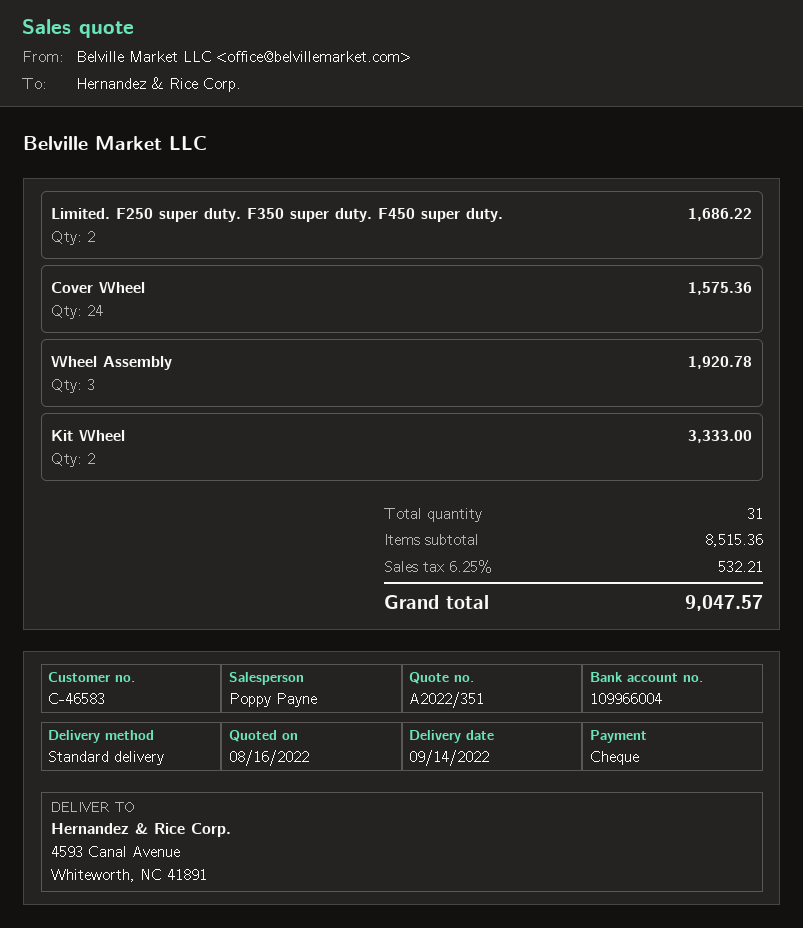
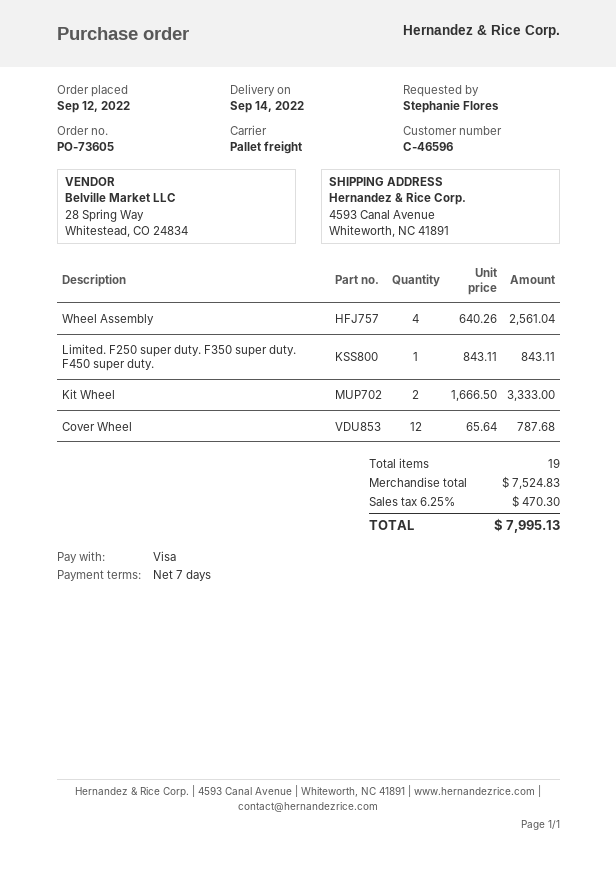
customer number: C-46583 -> C-46596
payment method: cheque -> Visa
shipping method: standard -> pallet freight
Limited. F250 super duty. F350 super duty. F450 super duty.: 2 for 1686.22 -> 1 for 843.11
Cover Wheel: 24 for 1575.36 -> 12 for 787.68
Wheel Assembly: 3 for 1920.78 -> 4 for 2561.04
total quantity: 31 -> 19
subtotal: 8515.36 -> 7524.83
tax: 6.25% = 532.21 -> 6.25% = 470.30
total: 9047.57 -> 7995.13

